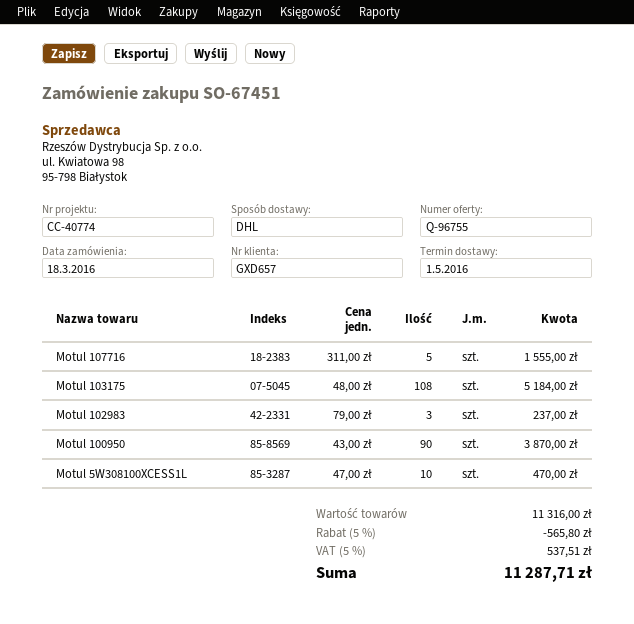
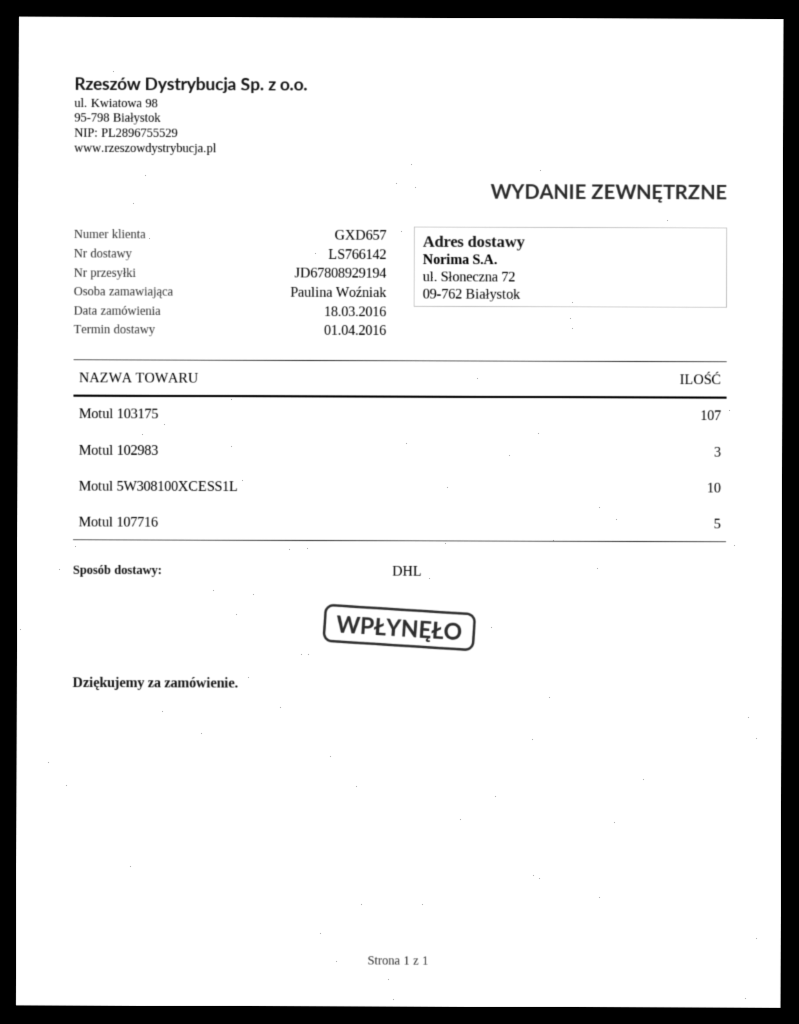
delivery date: 2016-05-01 -> 2016-04-01
Motul 103175: 108 -> 107
Motul 100950: 90 -> none

